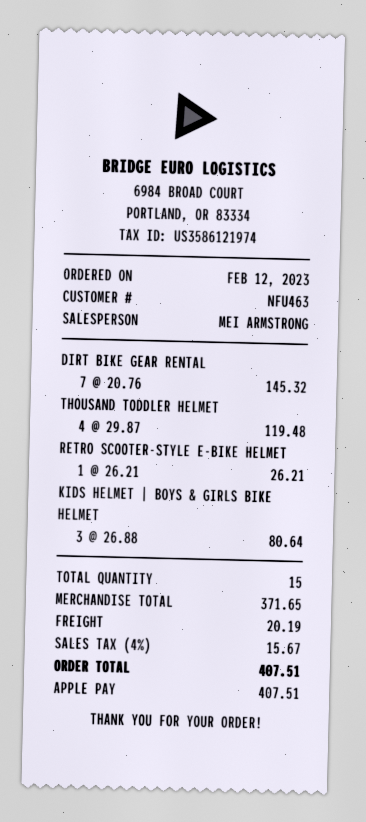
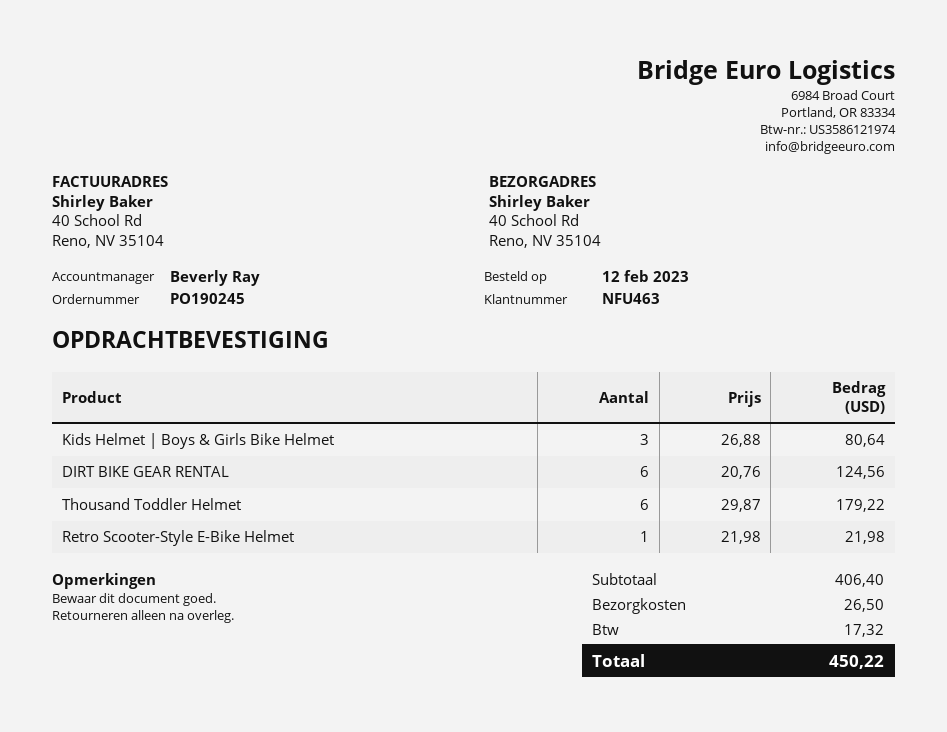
sales rep: MEI ARMSTRONG -> Beverly Ray
DIRT BIKE GEAR RENTAL: 7 x 20.76 = 145.32 -> 6 x 20.76 = 124.56
THOUSAND TODDLER HELMET: 4 x 29.87 = 119.48 -> 6 x 29.87 = 179.22
RETRO SCOOTER-STYLE E-BIKE HELMET: 1 x 26.21 = 26.21 -> 1 x 21.98 = 21.98
subtotal: 371.65 -> 406.40
shipping: 20.19 -> 26.50
tax: 15.67 -> 17.32
total: 407.51 -> 450.22

